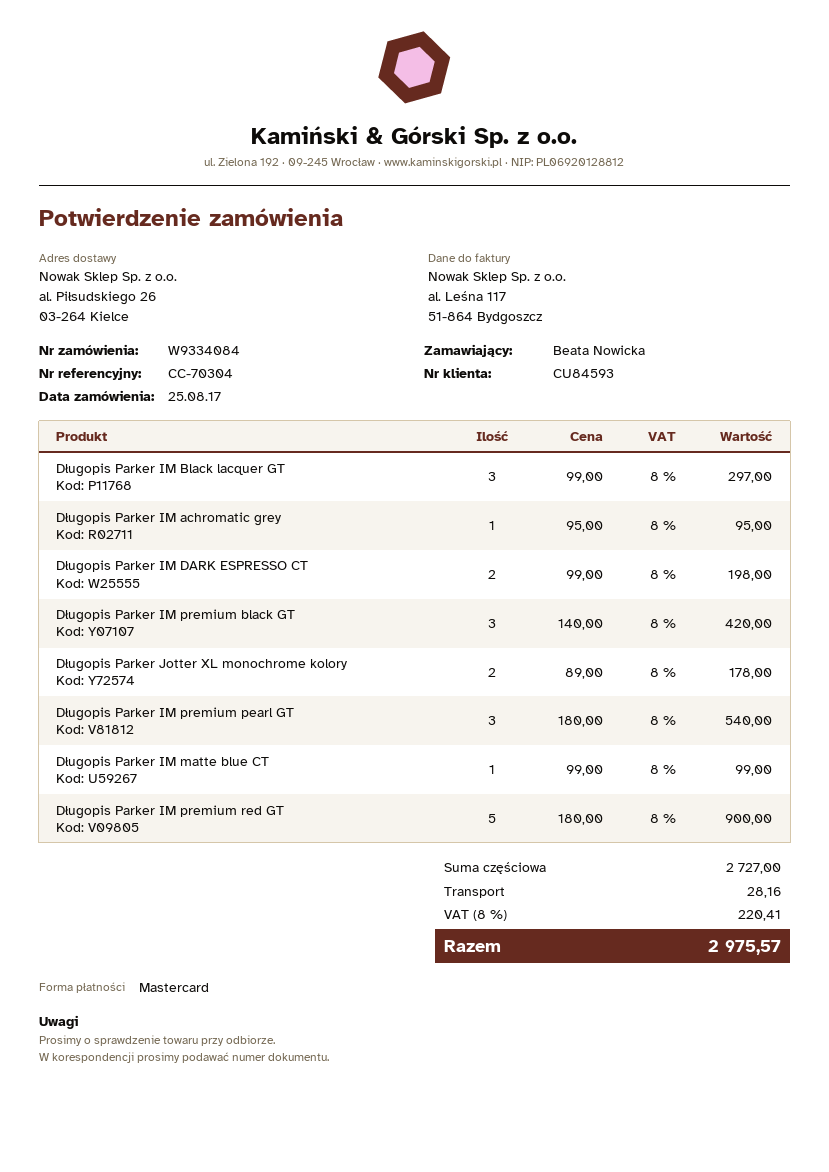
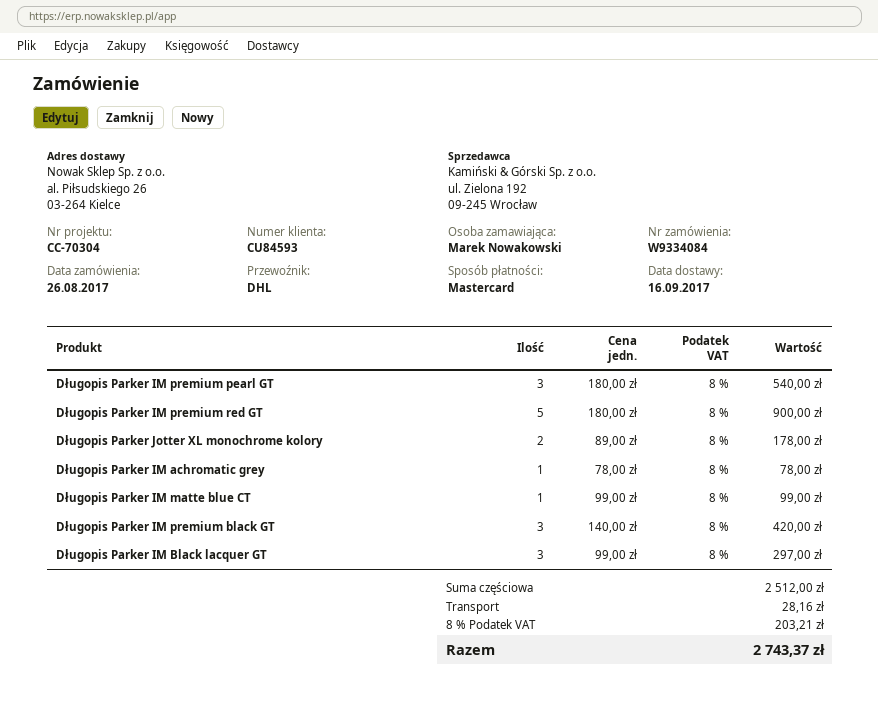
order date: 2017-08-25 -> 2017-08-26
ordered by: Beata Nowicka -> Marek Nowakowski
Długopis Parker IM achromatic grey: 1 x 95.00 = 95.00 -> 1 x 78.00 = 78.00
Długopis Parker IM DARK ESPRESSO CT: 2 x 99.00 = 198.00 -> none
subtotal: 2727.00 -> 2512.00
tax: 8% = 220.41 -> 8% = 203.21
total: 2975.57 -> 2743.37

